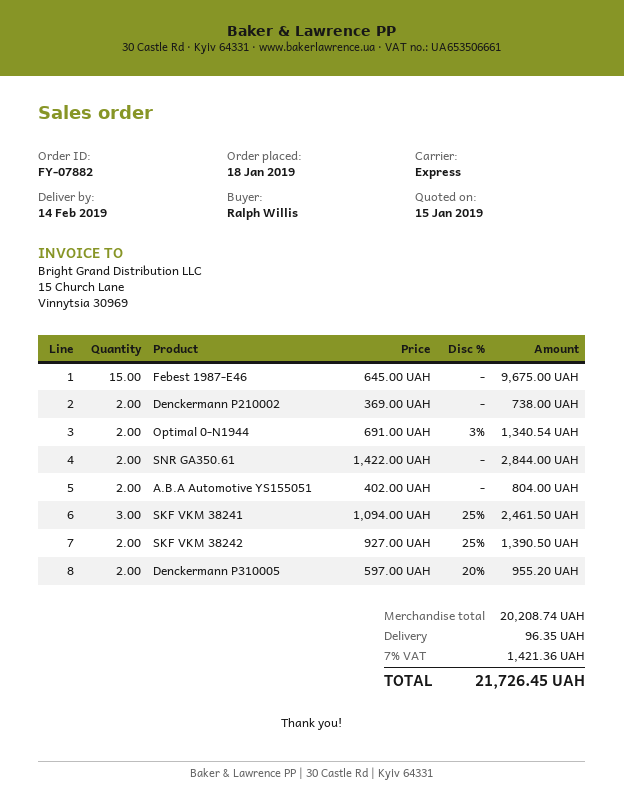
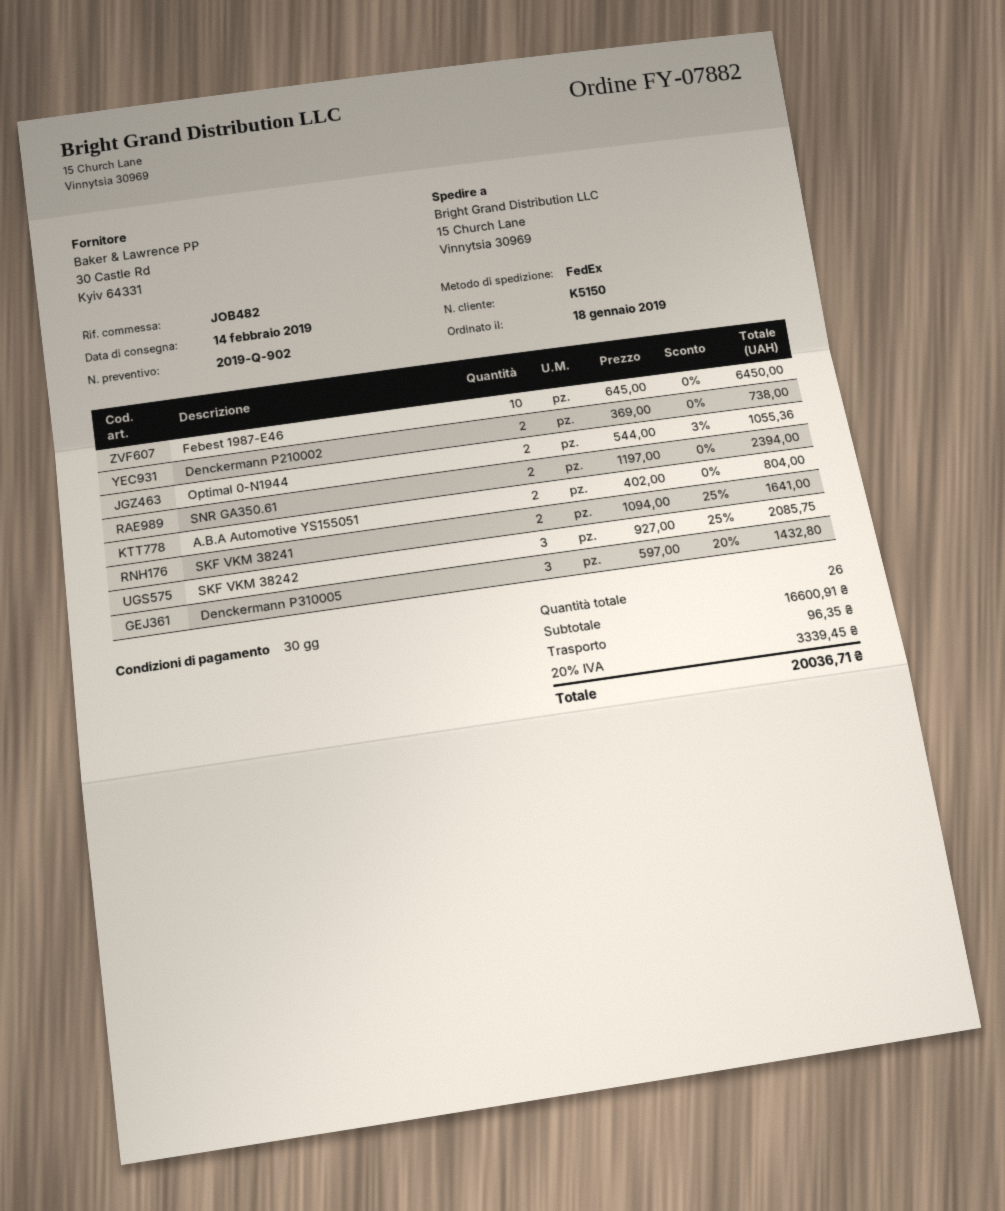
shipping method: express -> FedEx
Febest 1987-E46: 15 x 645.00 = 9675.00 -> 10 x 645.00 = 6450.00
Optimal 0-N1944: 2 x 691.00 - 3% = 1340.54 -> 2 x 544.00 - 3% = 1055.36
SNR GA350.61: 2 x 1422.00 = 2844.00 -> 2 x 1197.00 = 2394.00
SKF VKM 38241: 3 x 1094.00 - 25% = 2461.50 -> 2 x 1094.00 - 25% = 1641.00
SKF VKM 38242: 2 x 927.00 - 25% = 1390.50 -> 3 x 927.00 - 25% = 2085.75
Denckermann P310005: 2 x 597.00 - 20% = 955.20 -> 3 x 597.00 - 20% = 1432.80
subtotal: 20208.74 -> 16600.91
tax: 7% = 1421.36 -> 20% = 3339.45
total: 21726.45 -> 20036.71

